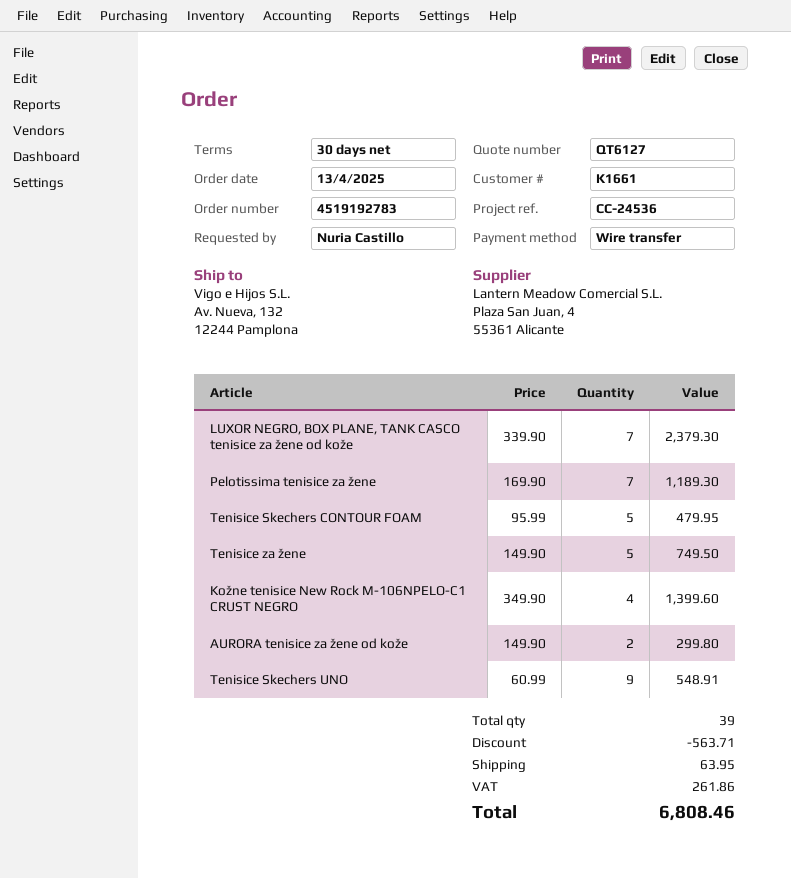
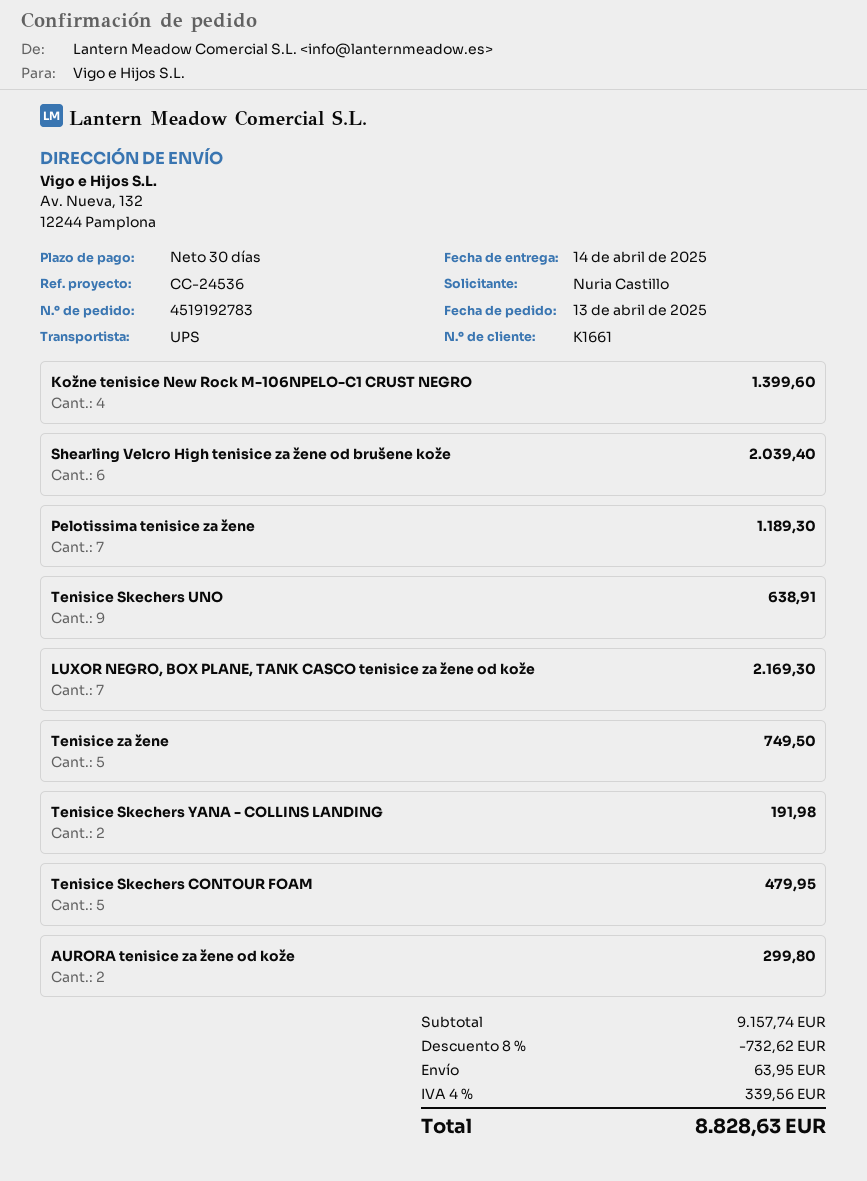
LUXOR NEGRO, BOX PLANE, TANK CASCO tenisice za žene od kože: 7 for 2379.30 -> 7 for 2169.30
Tenisice Skechers UNO: 9 for 548.91 -> 9 for 638.91
Shearling Velcro High tenisice za žene od brušene kože: none -> 6 for 2039.40
Tenisice Skechers YANA - COLLINS LANDING: none -> 2 for 191.98
discount: 563.71 -> 732.62
tax: 261.86 -> 339.56
total: 6808.46 -> 8828.63

